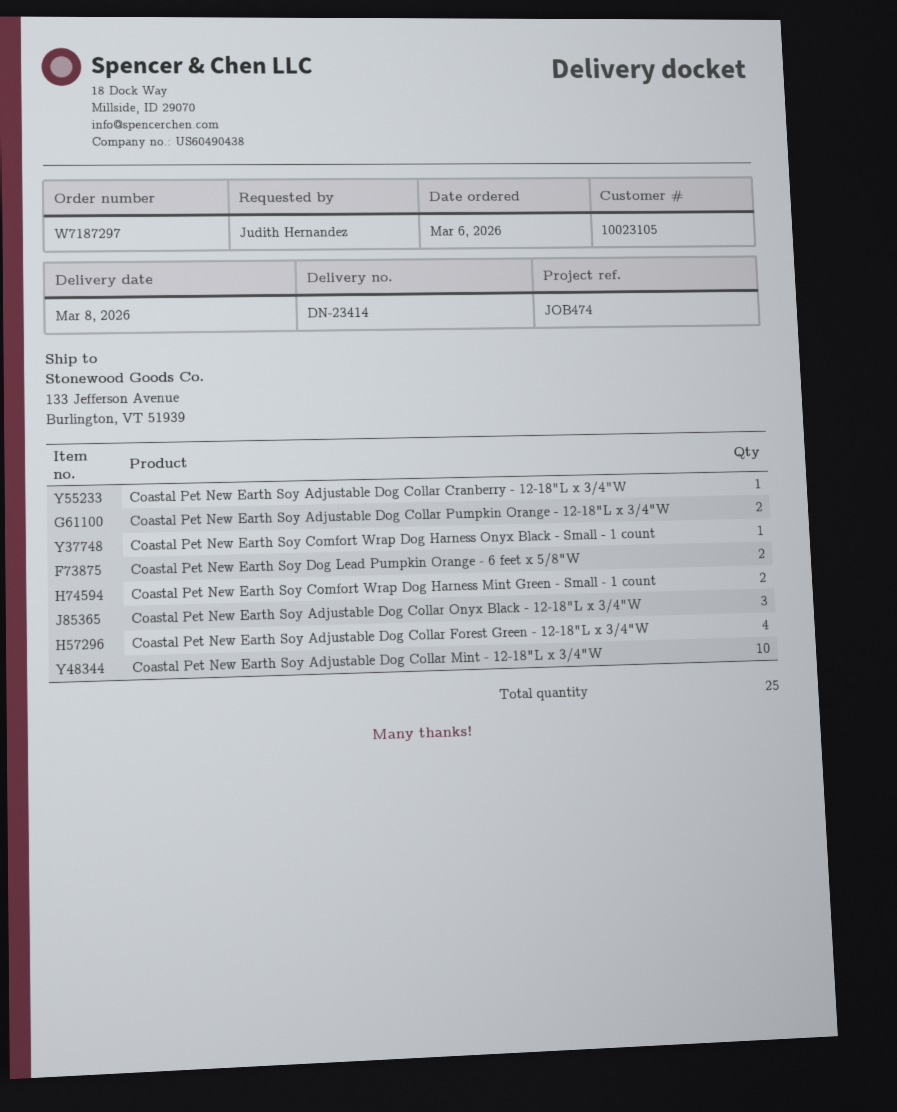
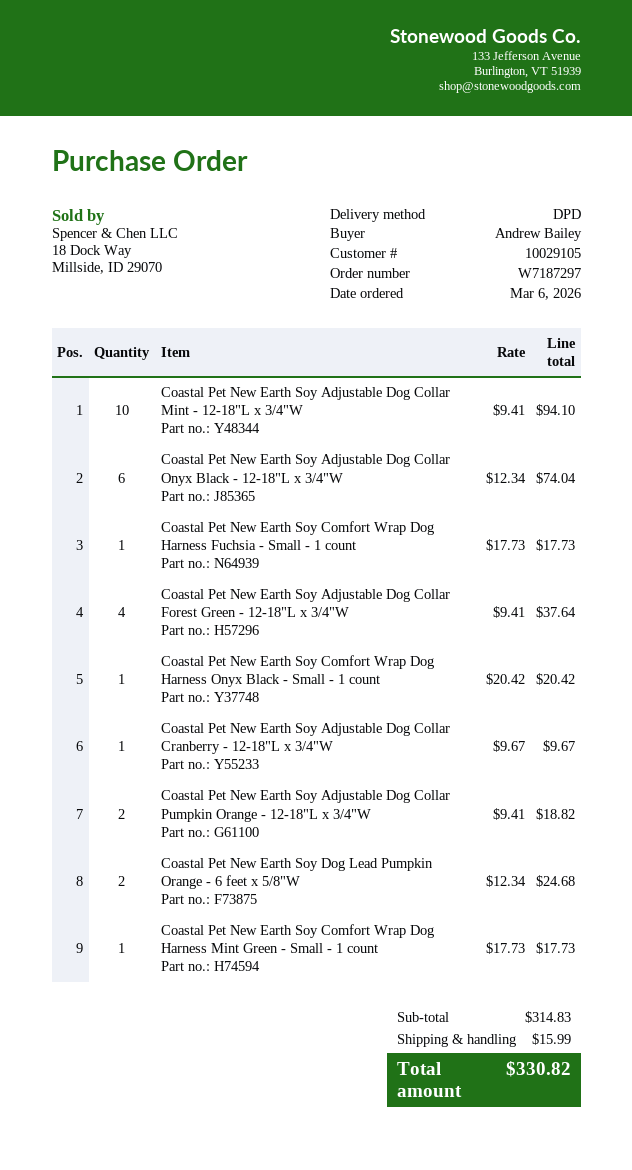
customer number: 10023105 -> 10029105
ordered by: Judith Hernandez -> Andrew Bailey
Coastal Pet New Earth Soy Comfort Wrap Dog Harness Mint Green - Small - 1 count: 2 -> 1
Coastal Pet New Earth Soy Adjustable Dog Collar Onyx Black - 12-18"L x 3/4"W: 3 -> 6
Coastal Pet New Earth Soy Comfort Wrap Dog Harness Fuchsia - Small - 1 count: none -> 1

